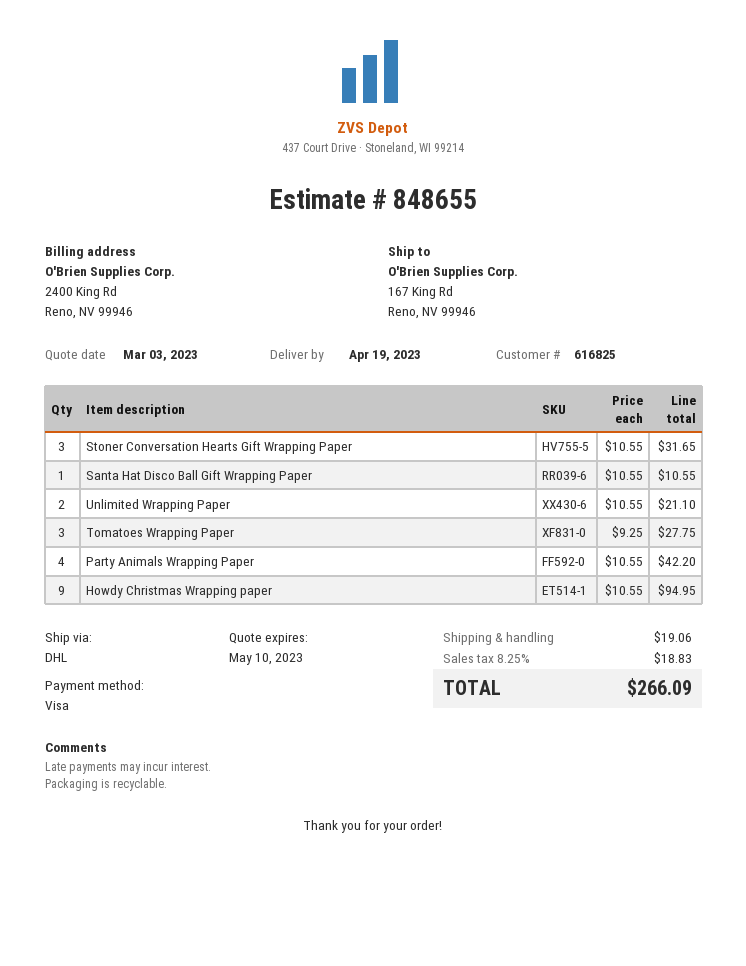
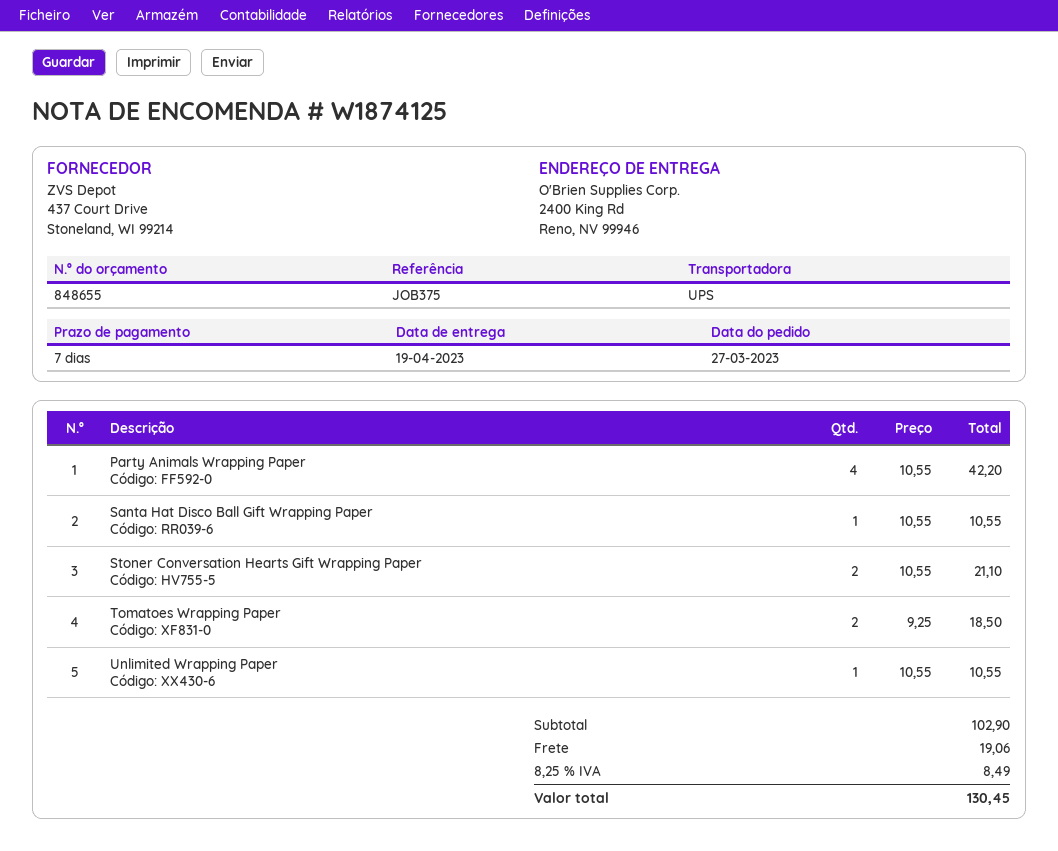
shipping method: DHL -> UPS
ship to: 167 King Rd, Reno, NV 99946 -> 2400 King Rd, Reno, NV 99946
Stoner Conversation Hearts Gift Wrapping Paper: 3 x 10.55 = 31.65 -> 2 x 10.55 = 21.10
Unlimited Wrapping Paper: 2 x 10.55 = 21.10 -> 1 x 10.55 = 10.55
Tomatoes Wrapping Paper: 3 x 9.25 = 27.75 -> 2 x 9.25 = 18.50
Howdy Christmas Wrapping paper: 9 x 10.55 = 94.95 -> none
tax: 8.25% = 18.83 -> 8.25% = 8.49
total: 266.09 -> 130.45

